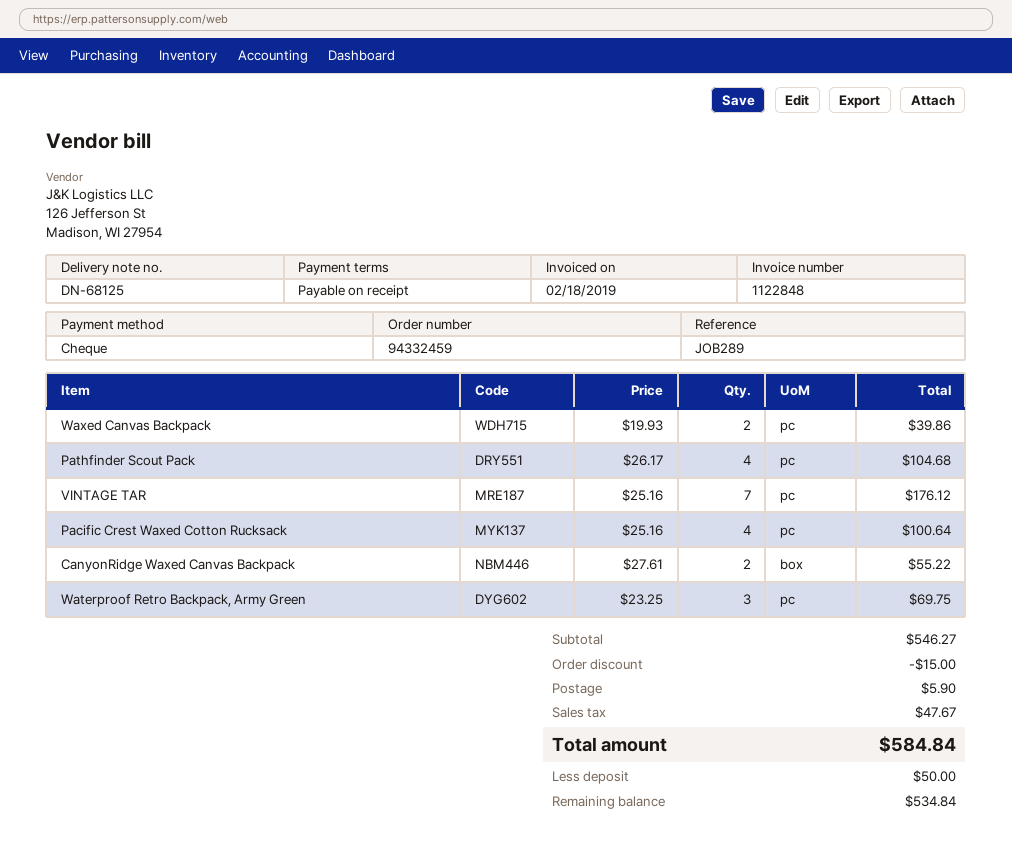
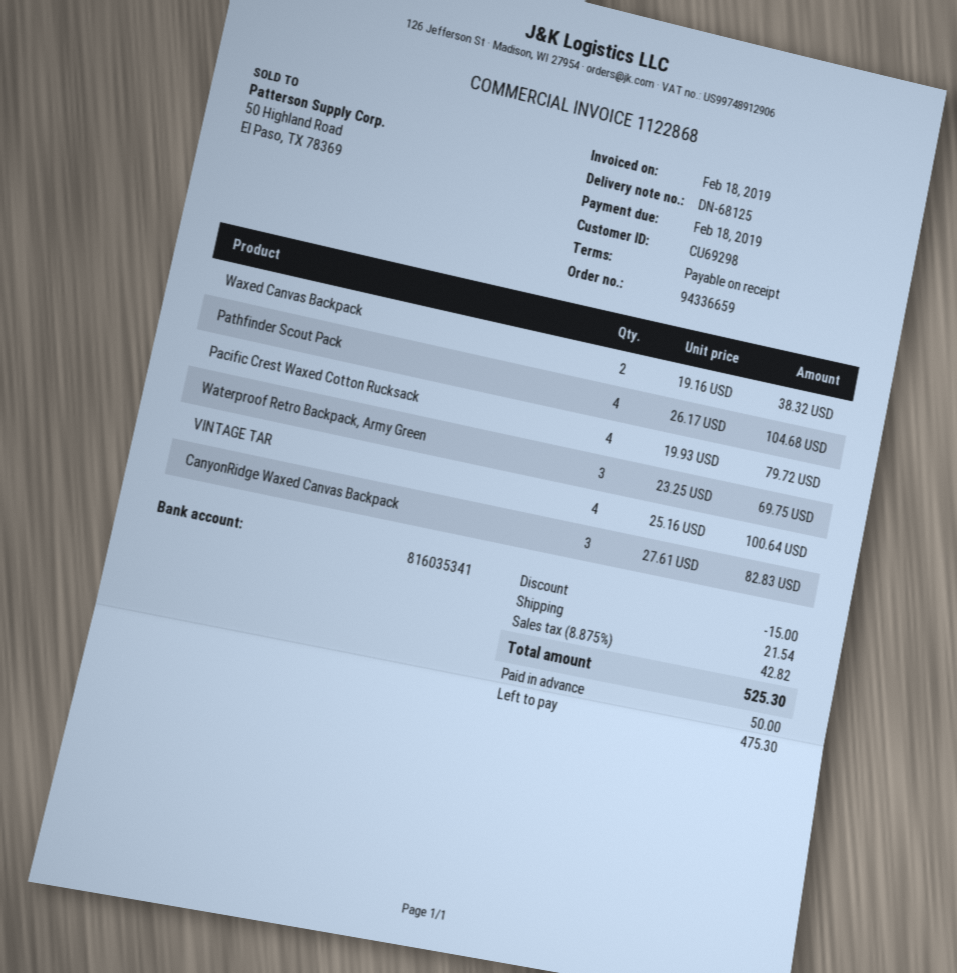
order number: 94332459 -> 94336659
invoice number: 1122848 -> 1122868
Waxed Canvas Backpack: 2 x 19.93 = 39.86 -> 2 x 19.16 = 38.32
VINTAGE TAR: 7 x 25.16 = 176.12 -> 4 x 25.16 = 100.64
Pacific Crest Waxed Cotton Rucksack: 4 x 25.16 = 100.64 -> 4 x 19.93 = 79.72
CanyonRidge Waxed Canvas Backpack: 2 x 27.61 = 55.22 -> 3 x 27.61 = 82.83
shipping: 5.90 -> 21.54
tax: 47.67 -> 42.82
total: 584.84 -> 525.30
balance: 534.84 -> 475.30

